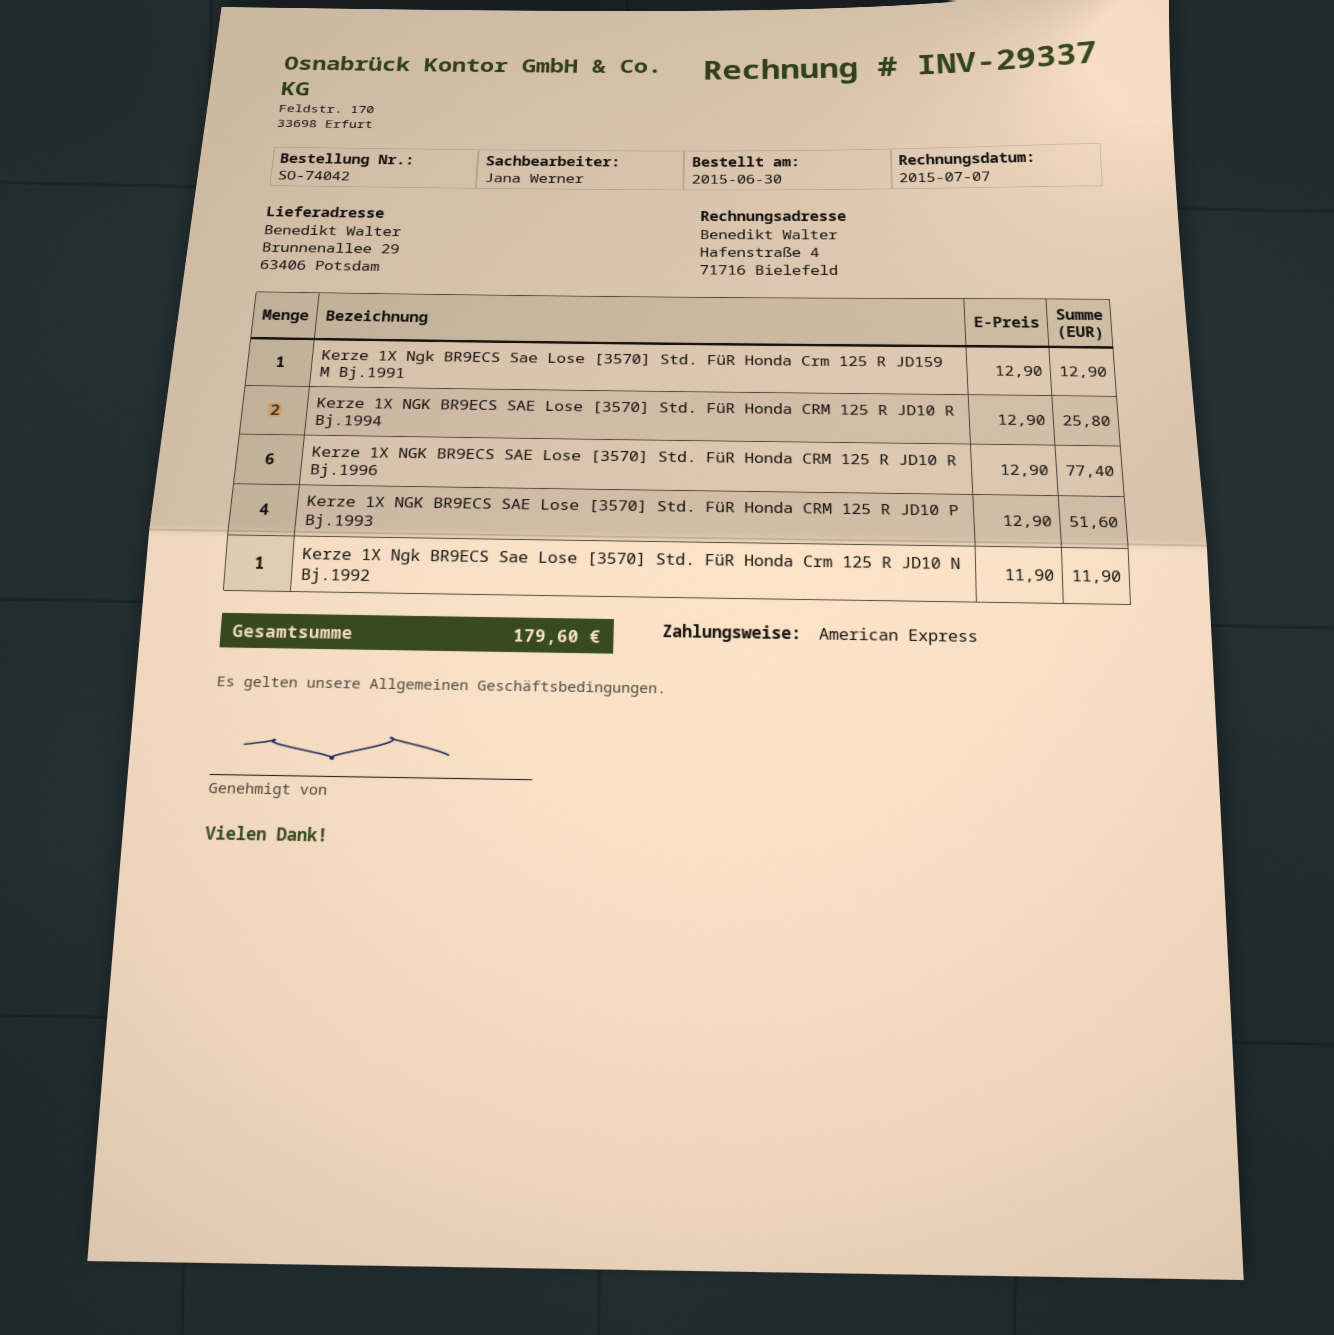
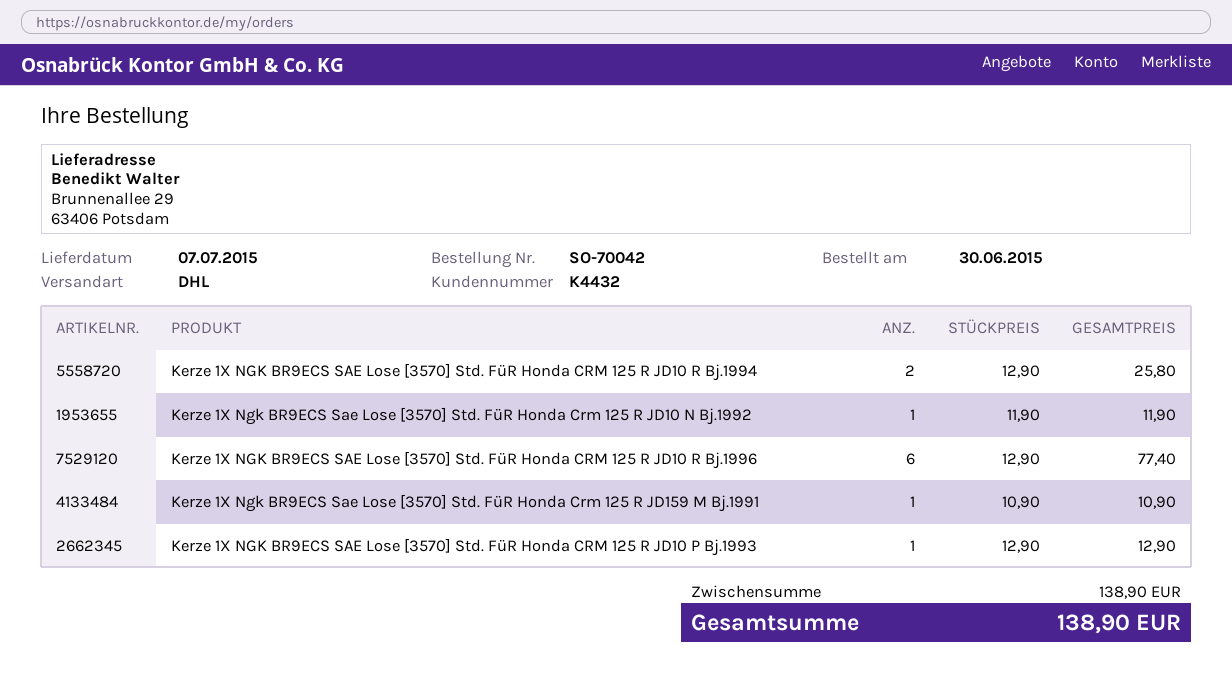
order number: SO-74042 -> SO-70042
Kerze 1X Ngk BR9ECS Sae Lose [3570] Std. FüR Honda Crm 125 R JD159 M Bj.1991: 1 x 12.90 = 12.90 -> 1 x 10.90 = 10.90
Kerze 1X NGK BR9ECS SAE Lose [3570] Std. FüR Honda CRM 125 R JD10 P Bj.1993: 4 x 12.90 = 51.60 -> 1 x 12.90 = 12.90
total: 179.60 -> 138.90

